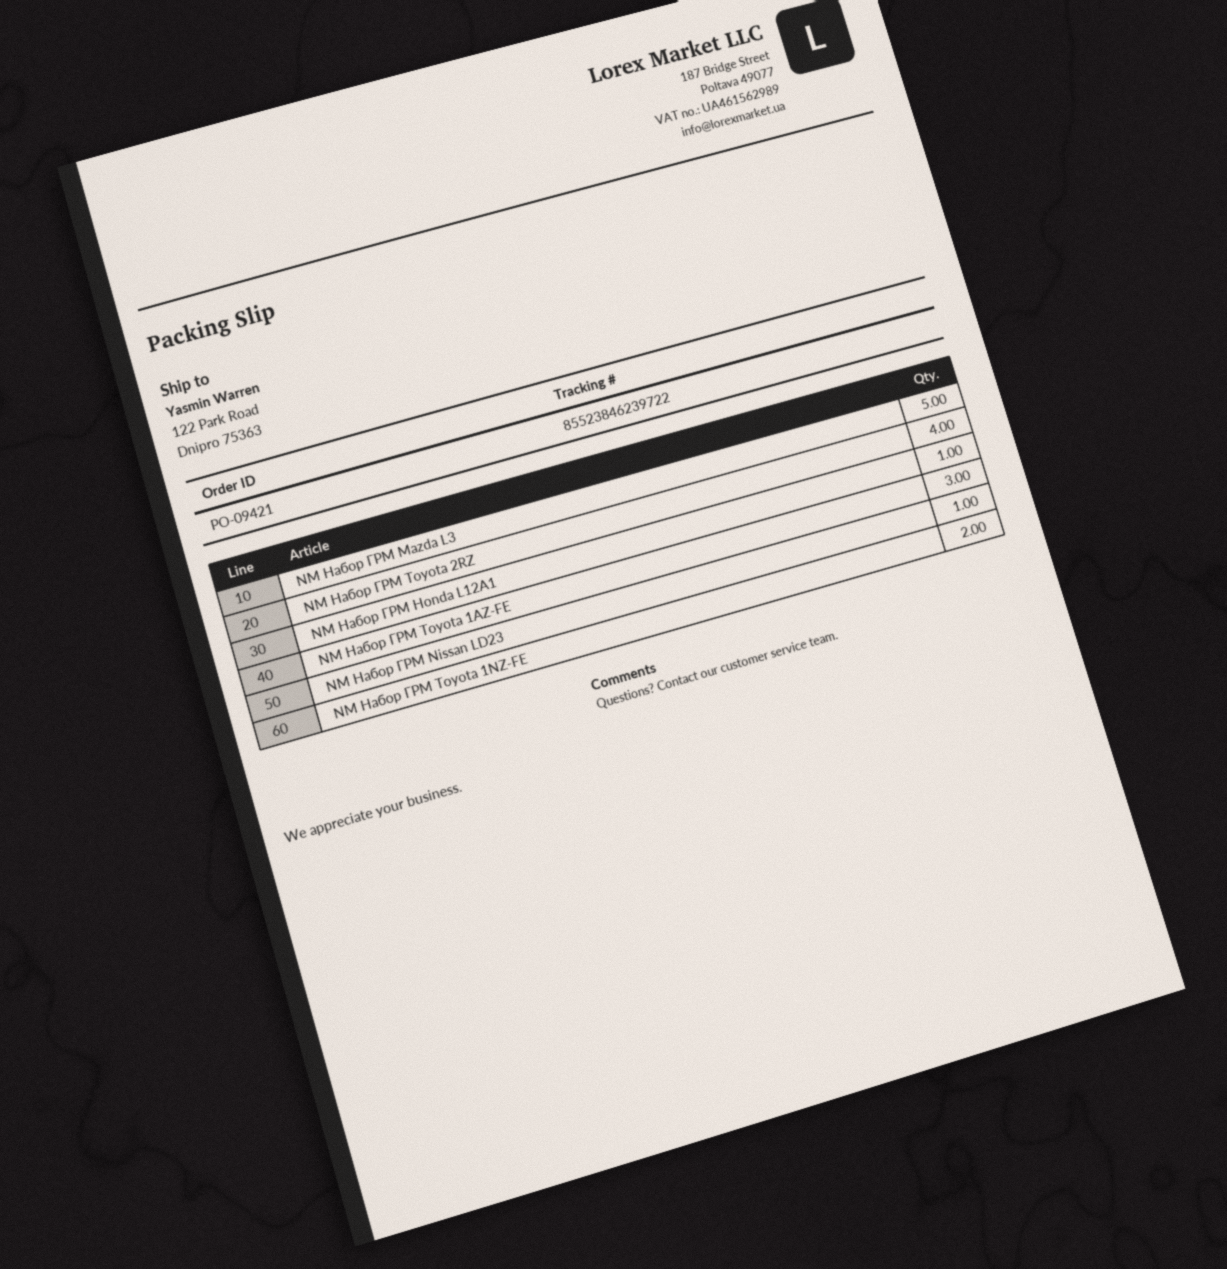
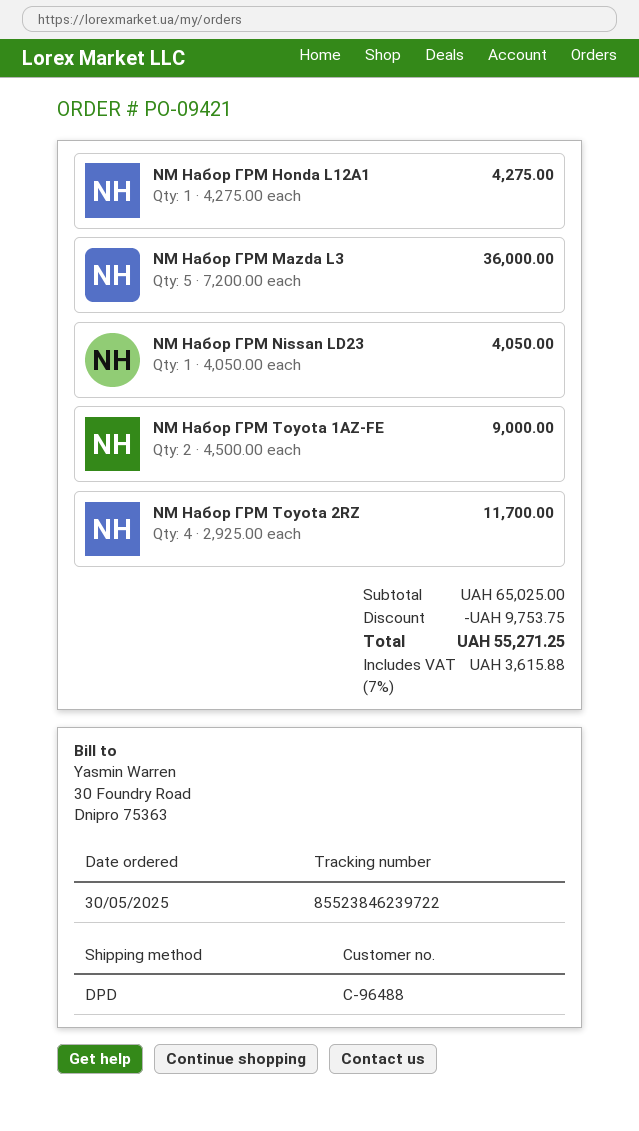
NM Набор ГРМ Toyota 1AZ-FE: 3 -> 2
NM Набор ГРМ Toyota 1NZ-FE: 2 -> none

